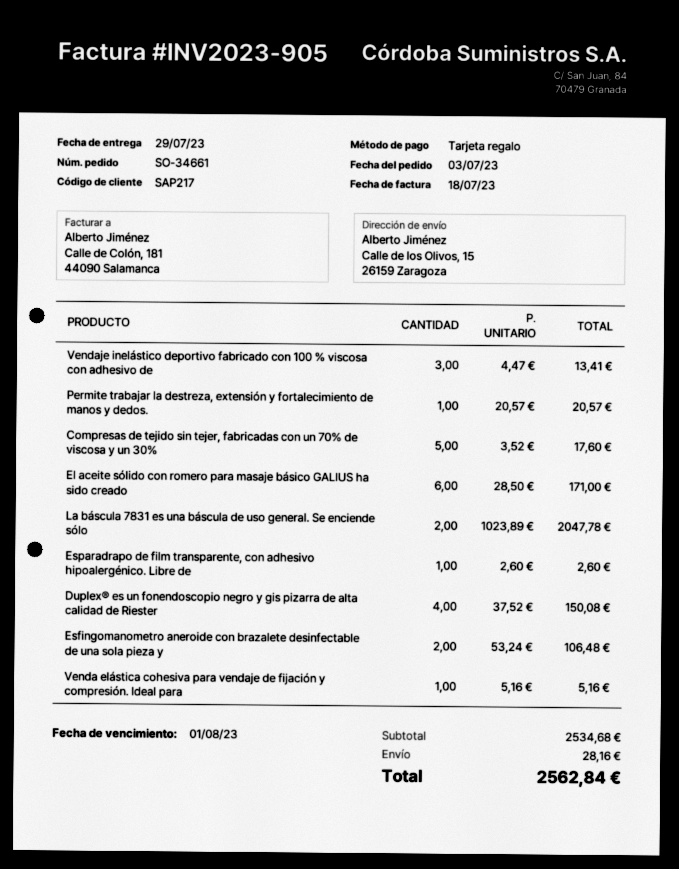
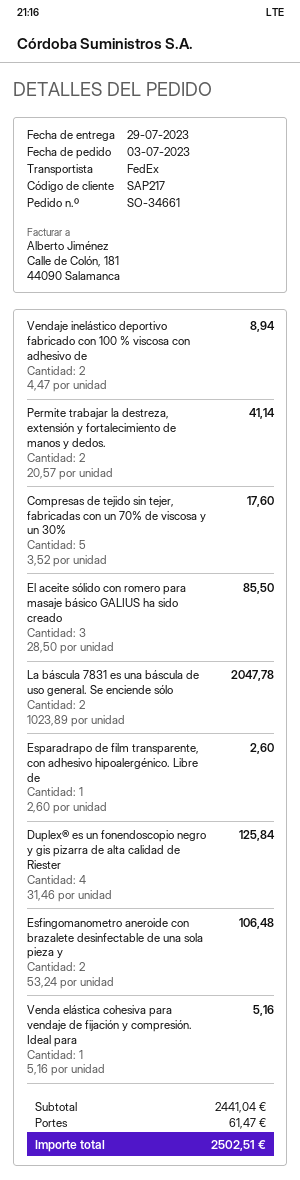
Vendaje inelástico deportivo fabricado con 100 % viscosa con adhesivo de: 3 x 4.47 = 13.41 -> 2 x 4.47 = 8.94
Permite trabajar la destreza, extensión y fortalecimiento de manos y dedos.: 1 x 20.57 = 20.57 -> 2 x 20.57 = 41.14
El aceite sólido con romero para masaje básico GALIUS ha sido creado: 6 x 28.50 = 171.00 -> 3 x 28.50 = 85.50
Duplex® es un fonendoscopio negro y gis pizarra de alta calidad de Riester: 4 x 37.52 = 150.08 -> 4 x 31.46 = 125.84
subtotal: 2534.68 -> 2441.04
shipping: 28.16 -> 61.47
total: 2562.84 -> 2502.51

